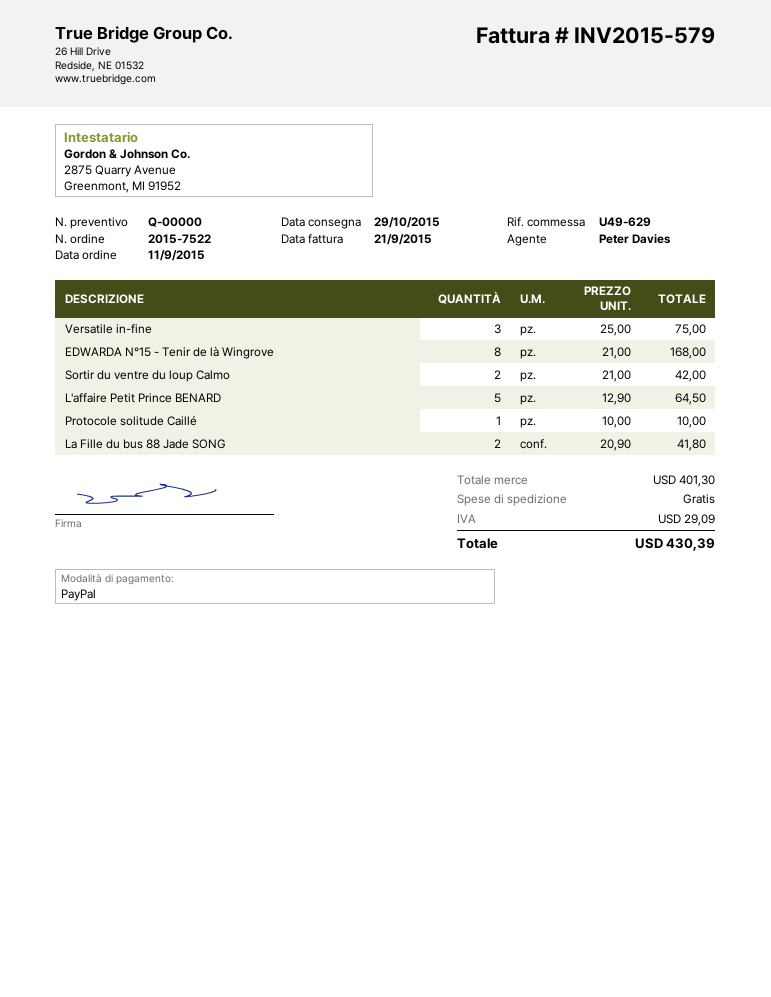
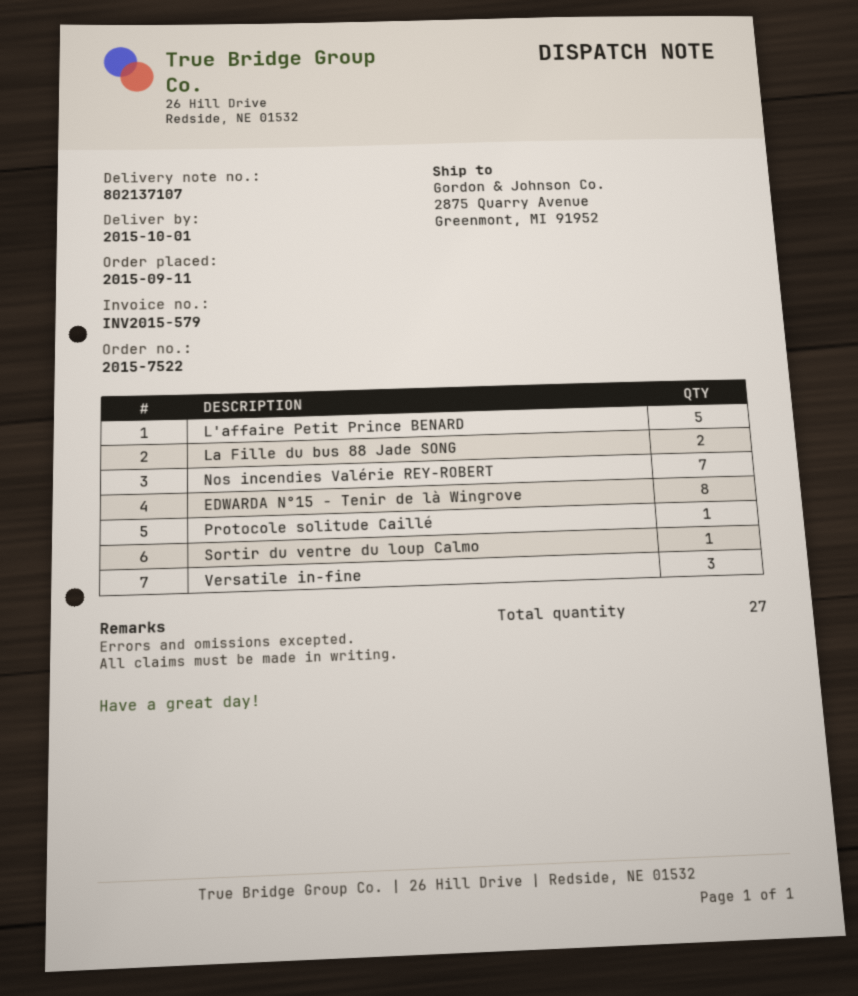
delivery date: 2015-10-29 -> 2015-10-01
Sortir du ventre du loup Calmo: 2 -> 1
Nos incendies Valérie REY-ROBERT: none -> 7

